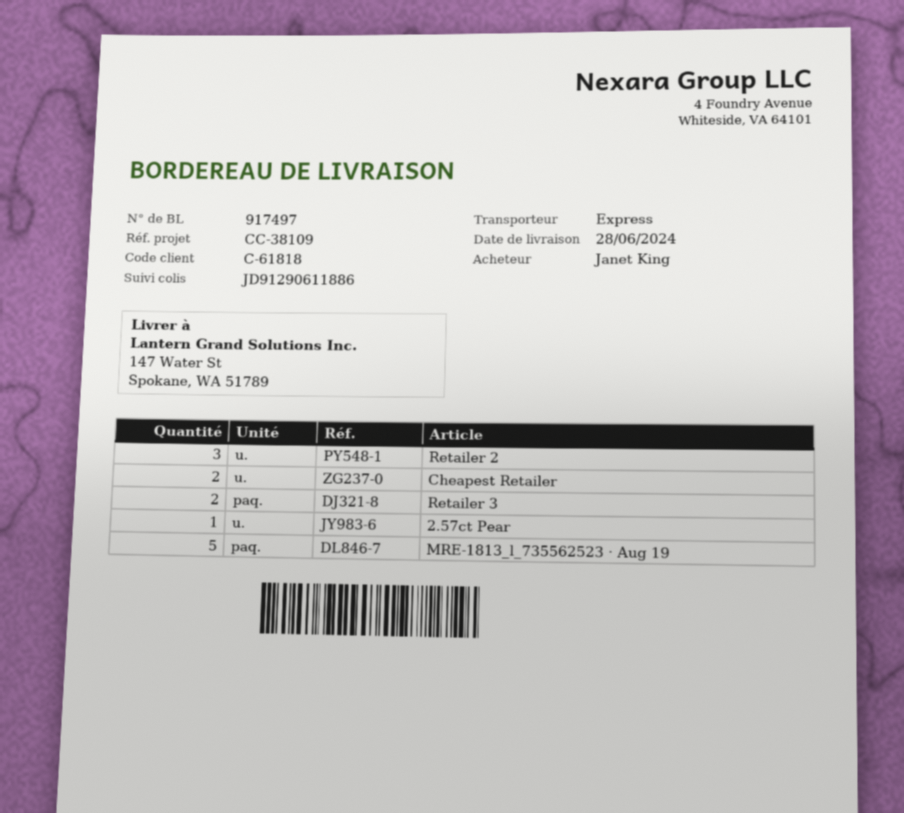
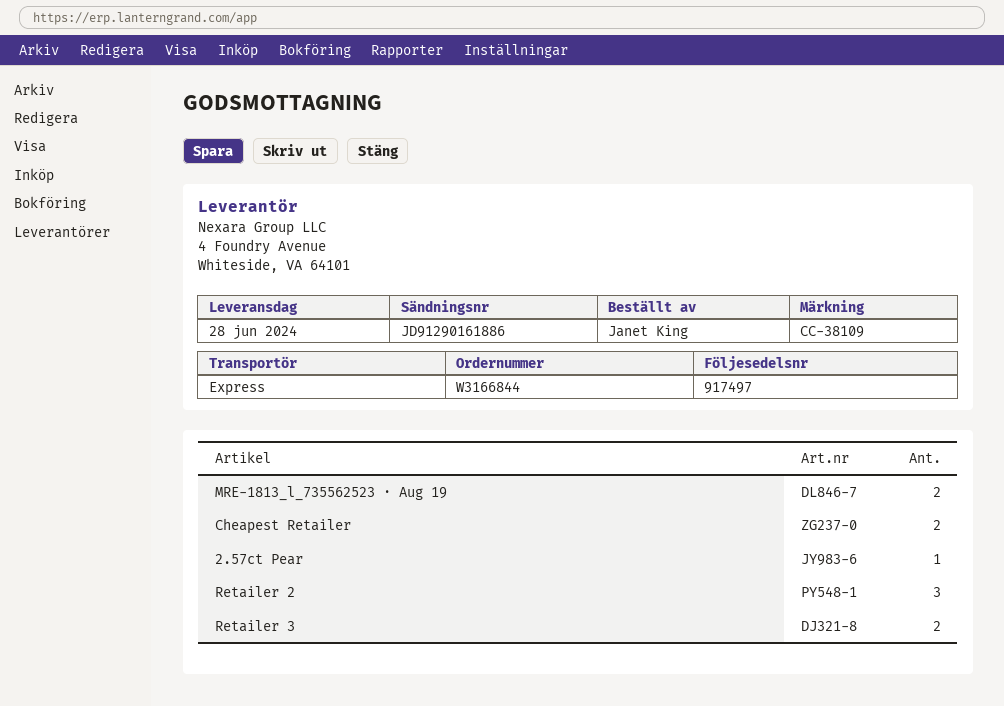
tracking number: JD91290611886 -> JD91290161886
MRE-1813_l_735562523 · Aug 19: 5 -> 2

